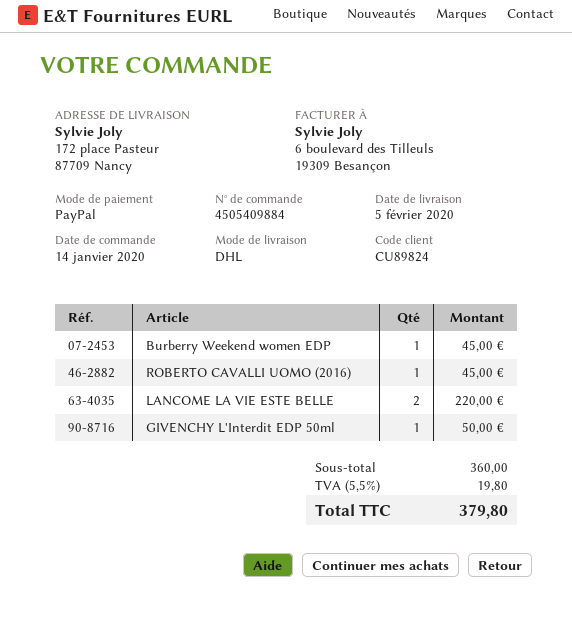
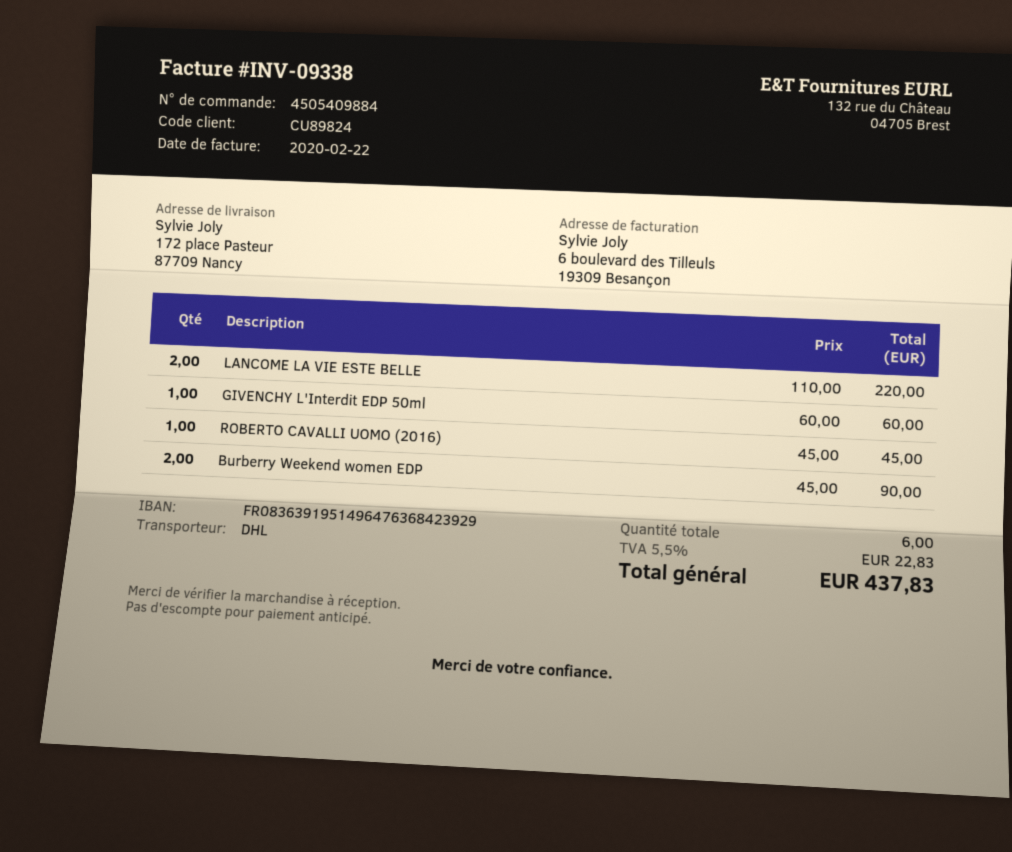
Burberry Weekend women EDP: 1 for 45.00 -> 2 for 90.00
GIVENCHY L'Interdit EDP 50ml: 1 for 50.00 -> 1 for 60.00
tax: 5.5% = 19.80 -> 5.5% = 22.83
total: 379.80 -> 437.83

